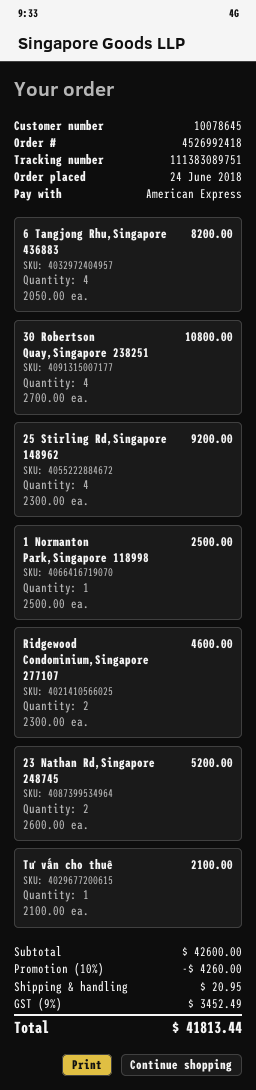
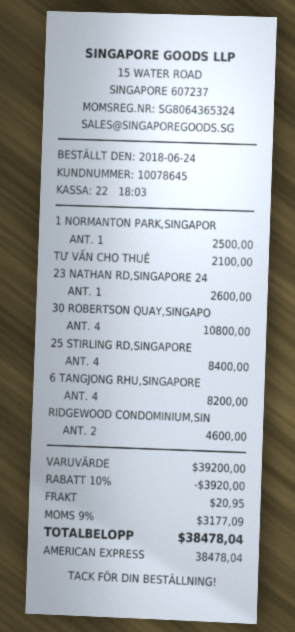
25 Stirling Rd,Singapore 148962: 4 for 9200.00 -> 4 for 8400.00
23 Nathan Rd,Singapore 248745: 2 for 5200.00 -> 1 for 2600.00
subtotal: 42600.00 -> 39200.00
discount: 10% = 4260.00 -> 10% = 3920.00
tax: 9% = 3452.49 -> 9% = 3177.09
total: 41813.44 -> 38478.04

